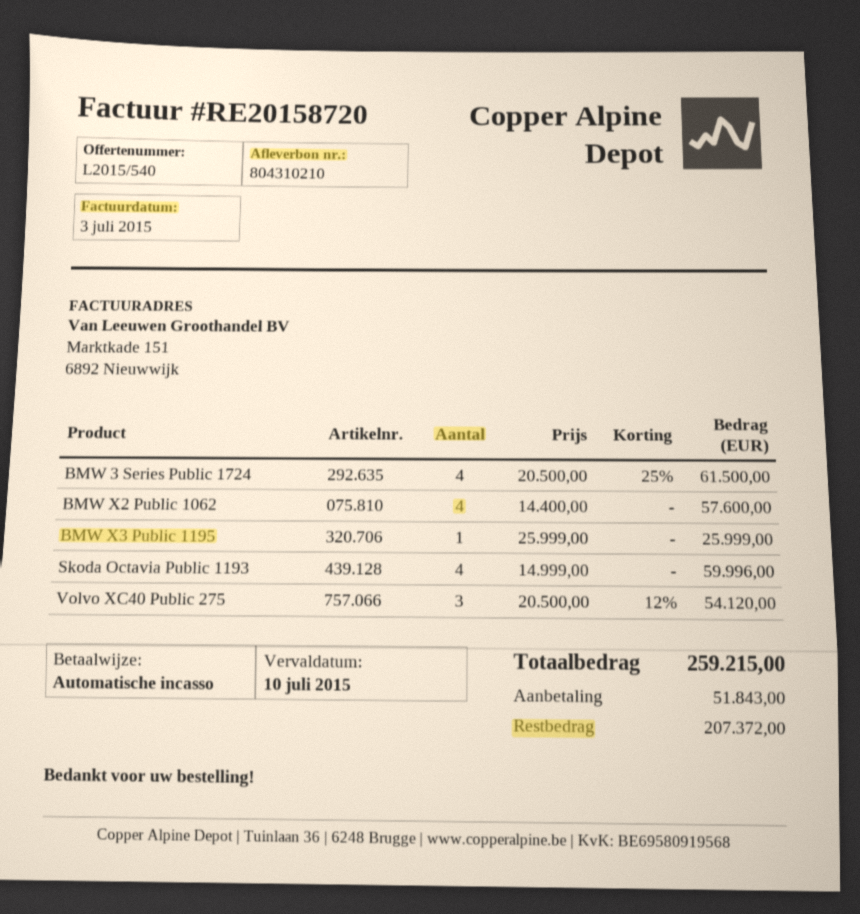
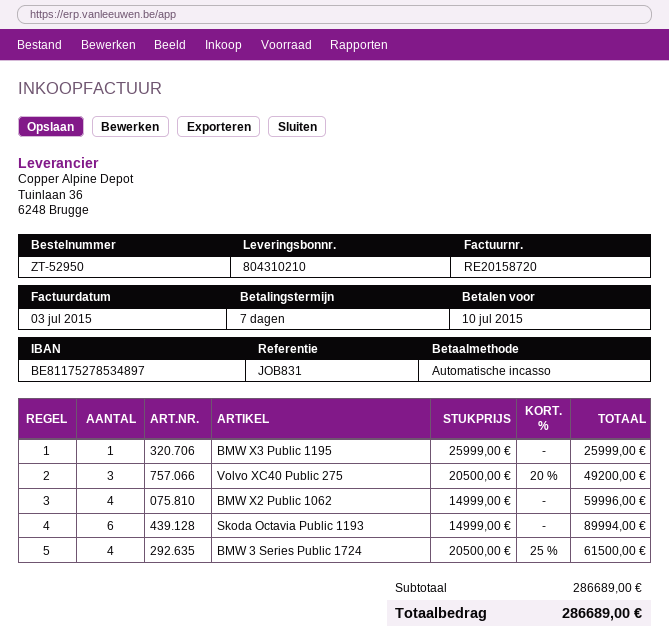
BMW X2 Public 1062: 4 x 14400.00 = 57600.00 -> 4 x 14999.00 = 59996.00
Skoda Octavia Public 1193: 4 x 14999.00 = 59996.00 -> 6 x 14999.00 = 89994.00
Volvo XC40 Public 275: 3 x 20500.00 - 12% = 54120.00 -> 3 x 20500.00 - 20% = 49200.00
total: 259215.00 -> 286689.00

